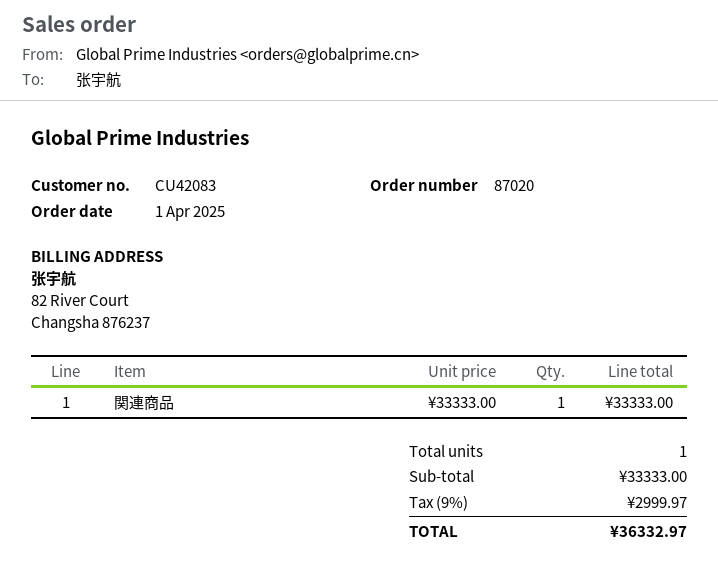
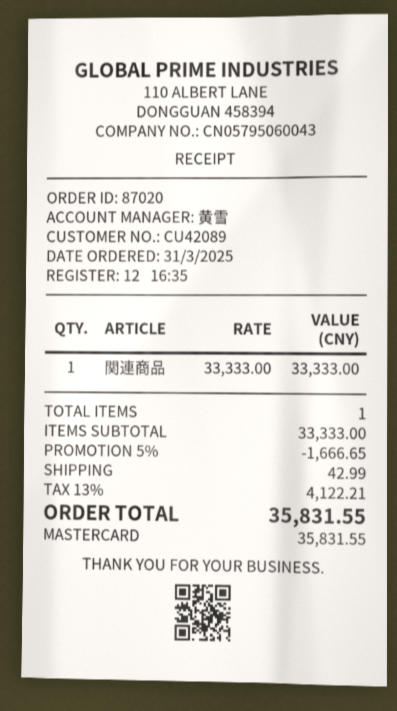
order date: 2025-04-01 -> 2025-03-31
customer number: CU42083 -> CU42089
discount: none -> 5% = 1666.65
shipping: none -> 42.99
tax: 9% = 2999.97 -> 13% = 4122.21
total: 36332.97 -> 35831.55

